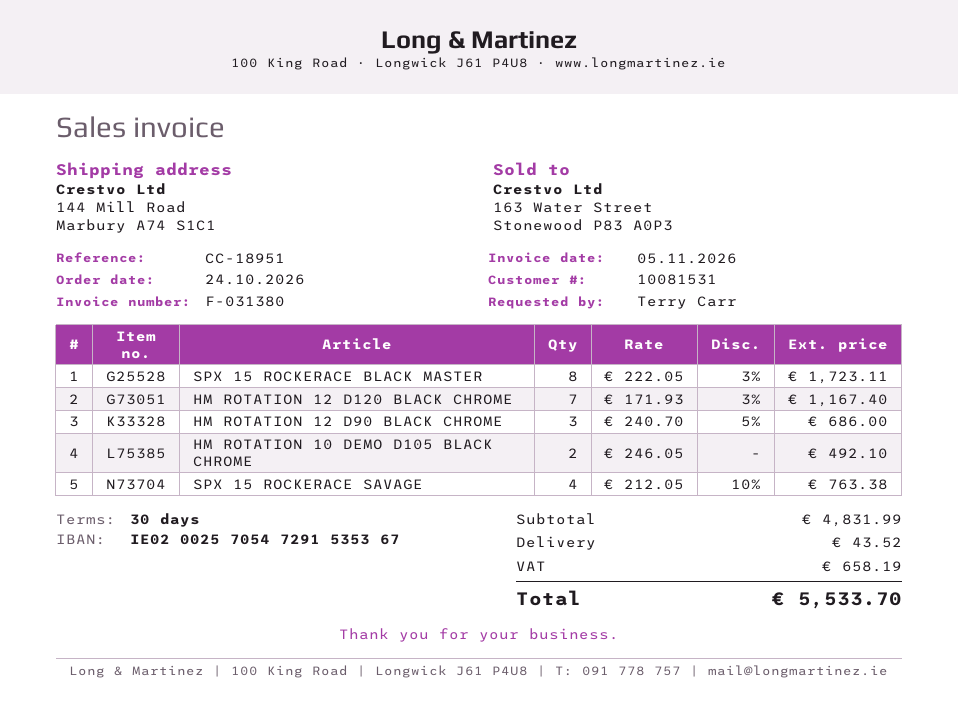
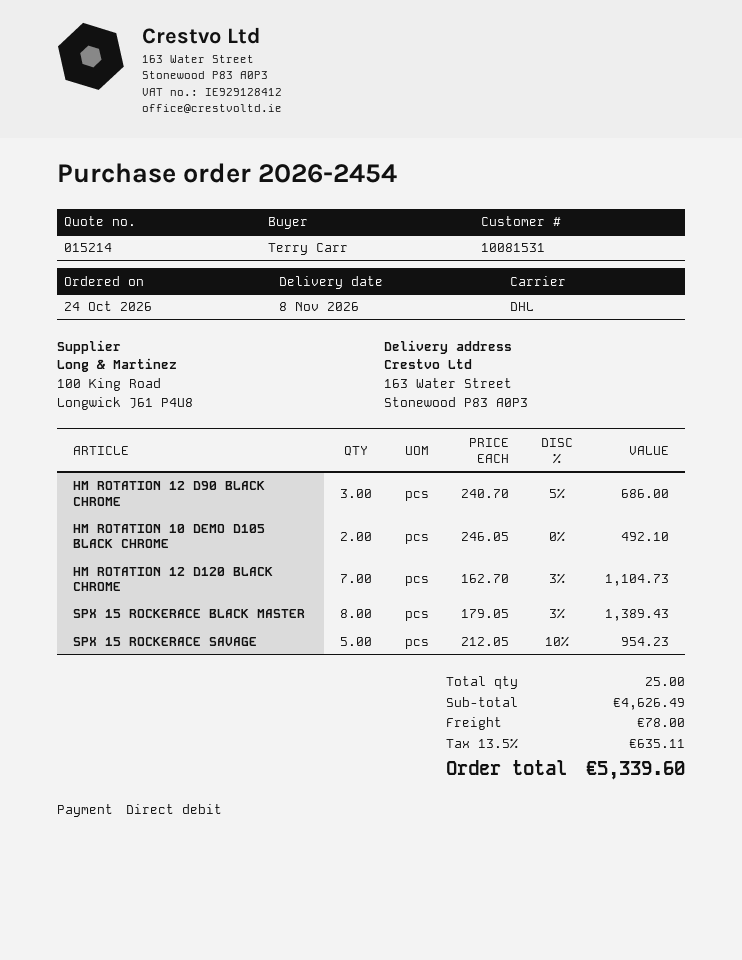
ship to: 144 Mill Road, Marbury A74 S1C1 -> 163 Water Street, Stonewood P83 A0P3
SPX 15 ROCKERACE BLACK MASTER: 8 x 222.05 - 3% = 1723.11 -> 8 x 179.05 - 3% = 1389.43
HM ROTATION 12 D120 BLACK CHROME: 7 x 171.93 - 3% = 1167.40 -> 7 x 162.70 - 3% = 1104.73
SPX 15 ROCKERACE SAVAGE: 4 x 212.05 - 10% = 763.38 -> 5 x 212.05 - 10% = 954.23
subtotal: 4831.99 -> 4626.49
shipping: 43.52 -> 78.00
tax: 658.19 -> 635.11
total: 5533.70 -> 5339.60

